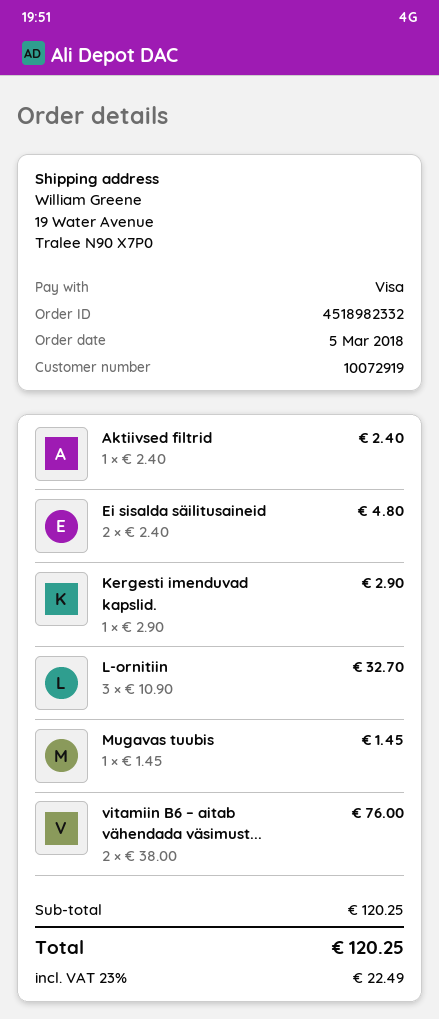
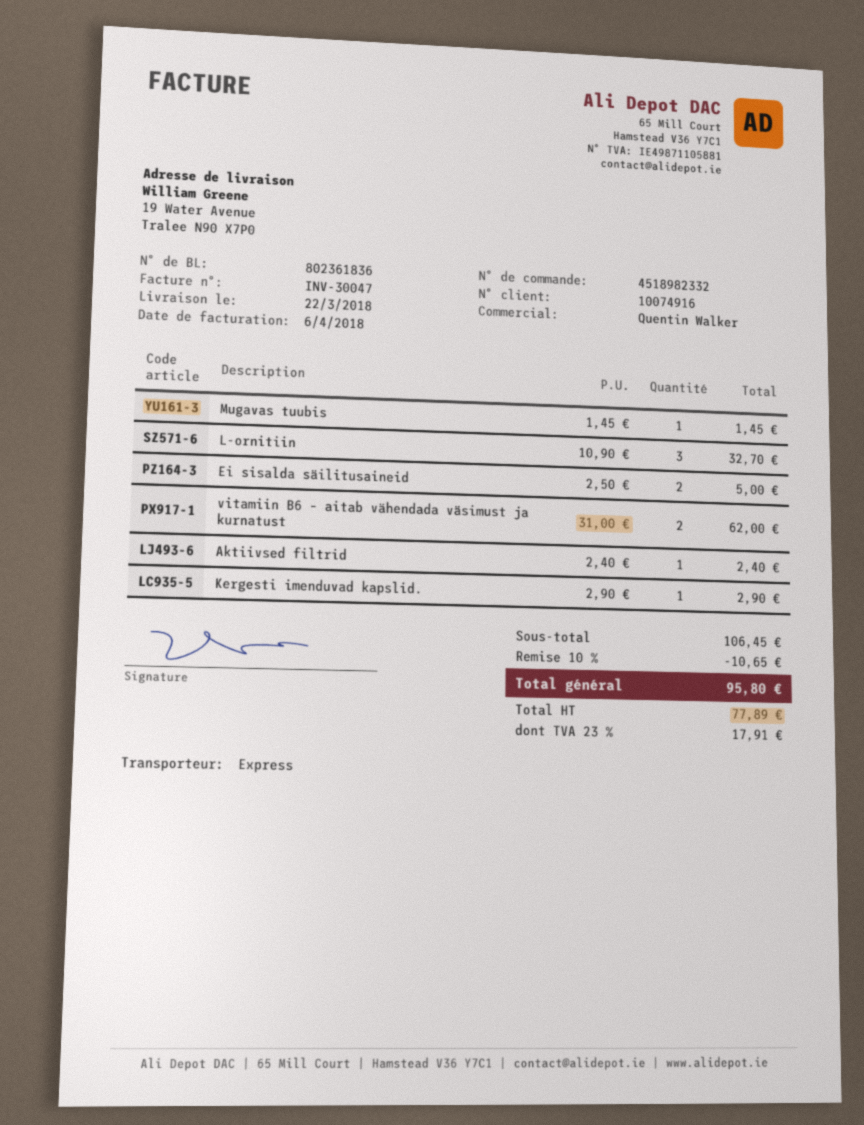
customer number: 10072919 -> 10074916
Ei sisalda säilitusaineid: 2 x 2.40 = 4.80 -> 2 x 2.50 = 5.00
vitamiin B6 – aitab vähendada väsimust...: 2 x 38.00 = 76.00 -> 2 x 31.00 = 62.00
subtotal: 120.25 -> 106.45
discount: none -> 10% = 10.65
tax: 23% = 22.49 -> 23% = 17.91
total: 120.25 -> 95.80

